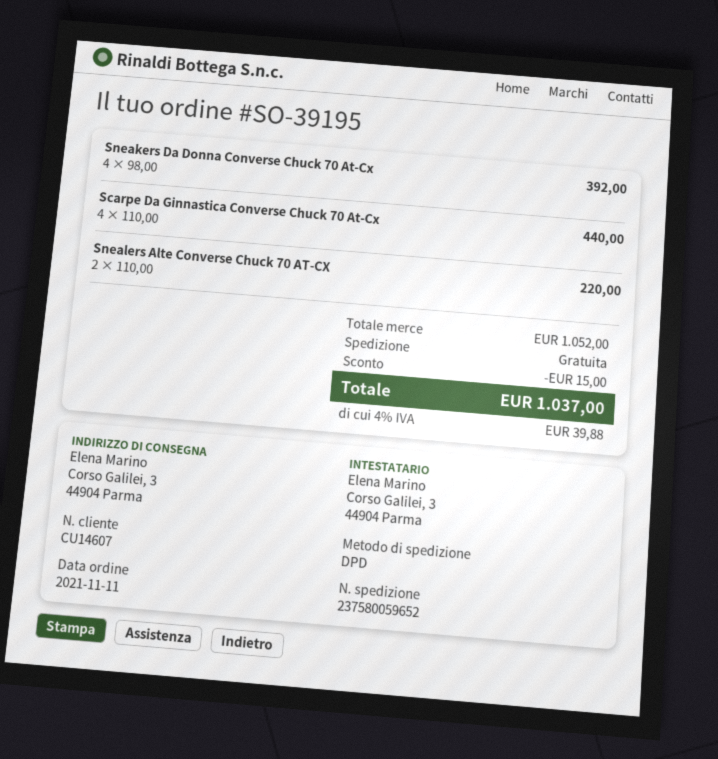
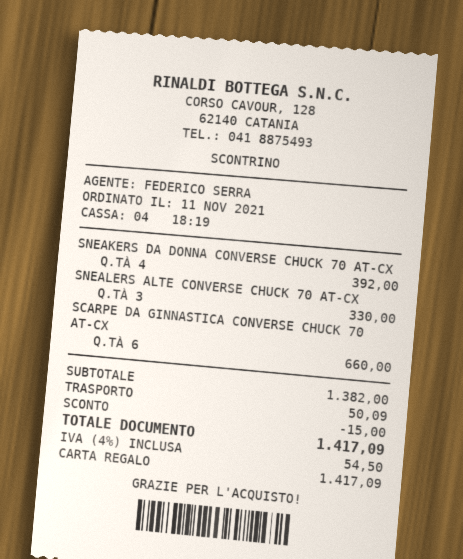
Scarpe Da Ginnastica Converse Chuck 70 At-Cx: 4 for 440.00 -> 6 for 660.00
Snealers Alte Converse Chuck 70 AT-CX: 2 for 220.00 -> 3 for 330.00
subtotal: 1052.00 -> 1382.00
shipping: 0.00 -> 50.09
tax: 4% = 39.88 -> 4% = 54.50
total: 1037.00 -> 1417.09

